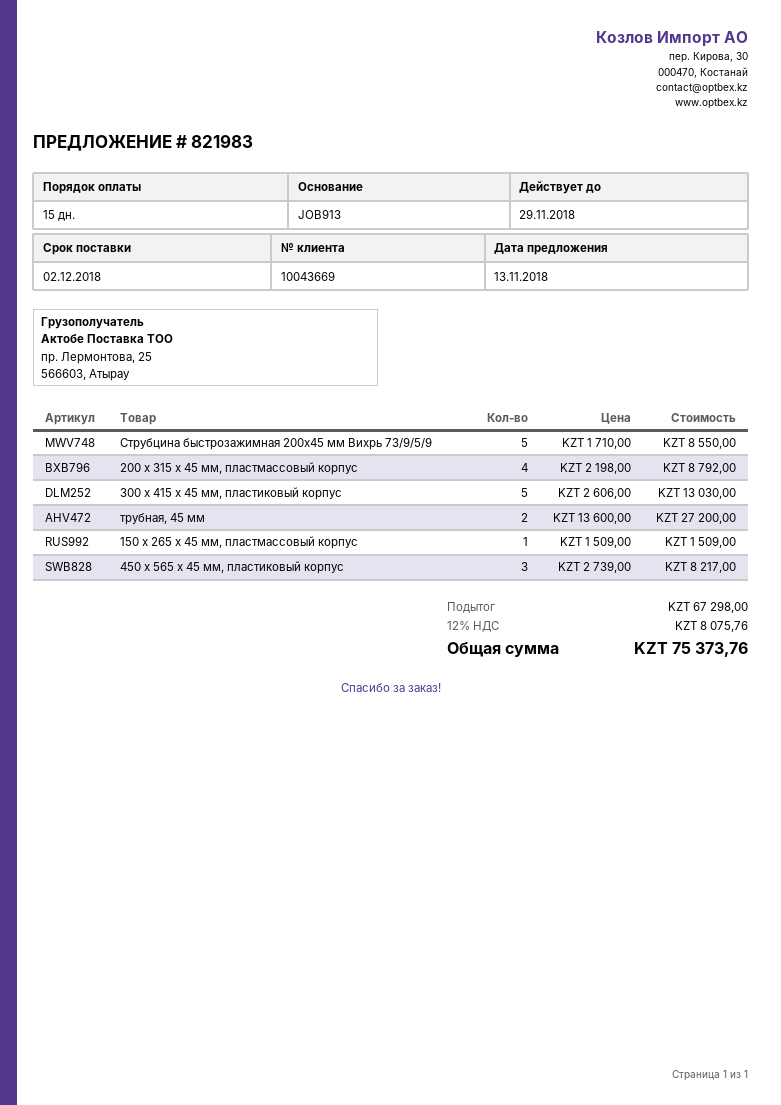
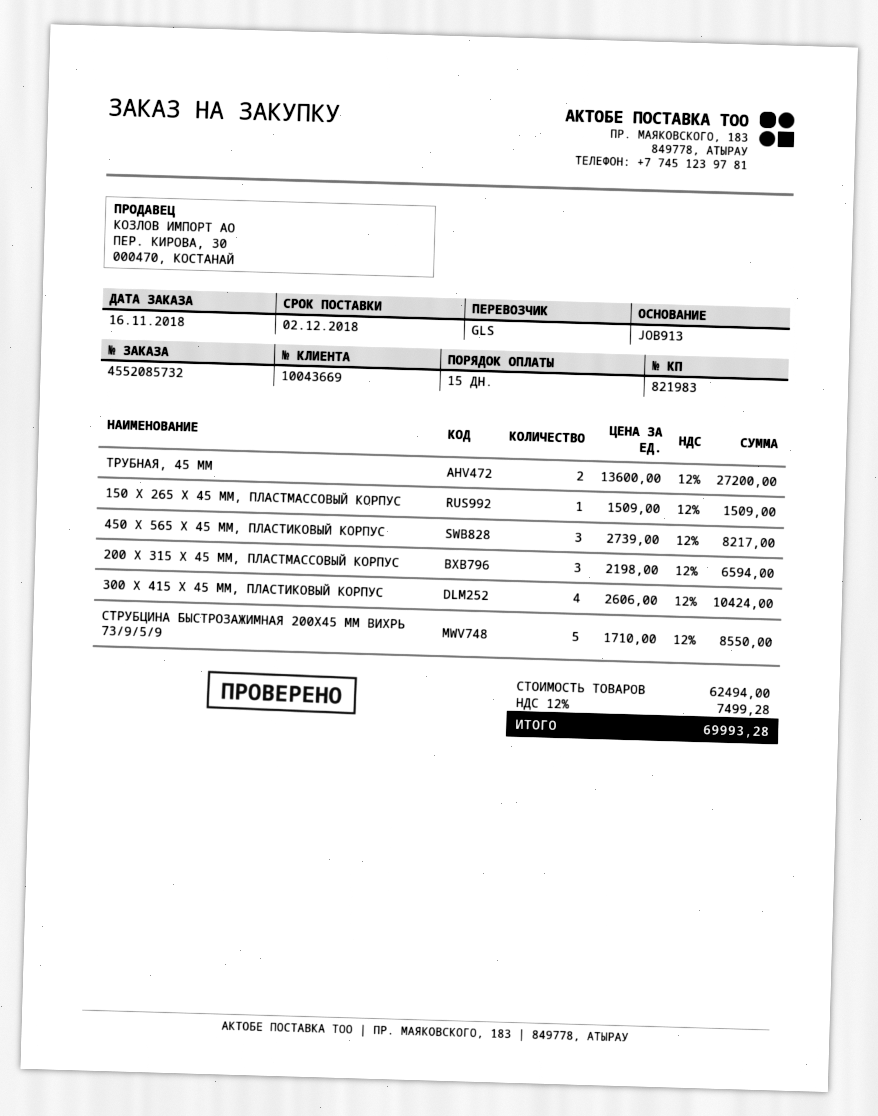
200 х 315 х 45 мм, пластмассовый корпус: 4 x 2198.00 = 8792.00 -> 3 x 2198.00 = 6594.00
300 х 415 х 45 мм, пластиковый корпус: 5 x 2606.00 = 13030.00 -> 4 x 2606.00 = 10424.00
subtotal: 67298.00 -> 62494.00
tax: 12% = 8075.76 -> 12% = 7499.28
total: 75373.76 -> 69993.28

